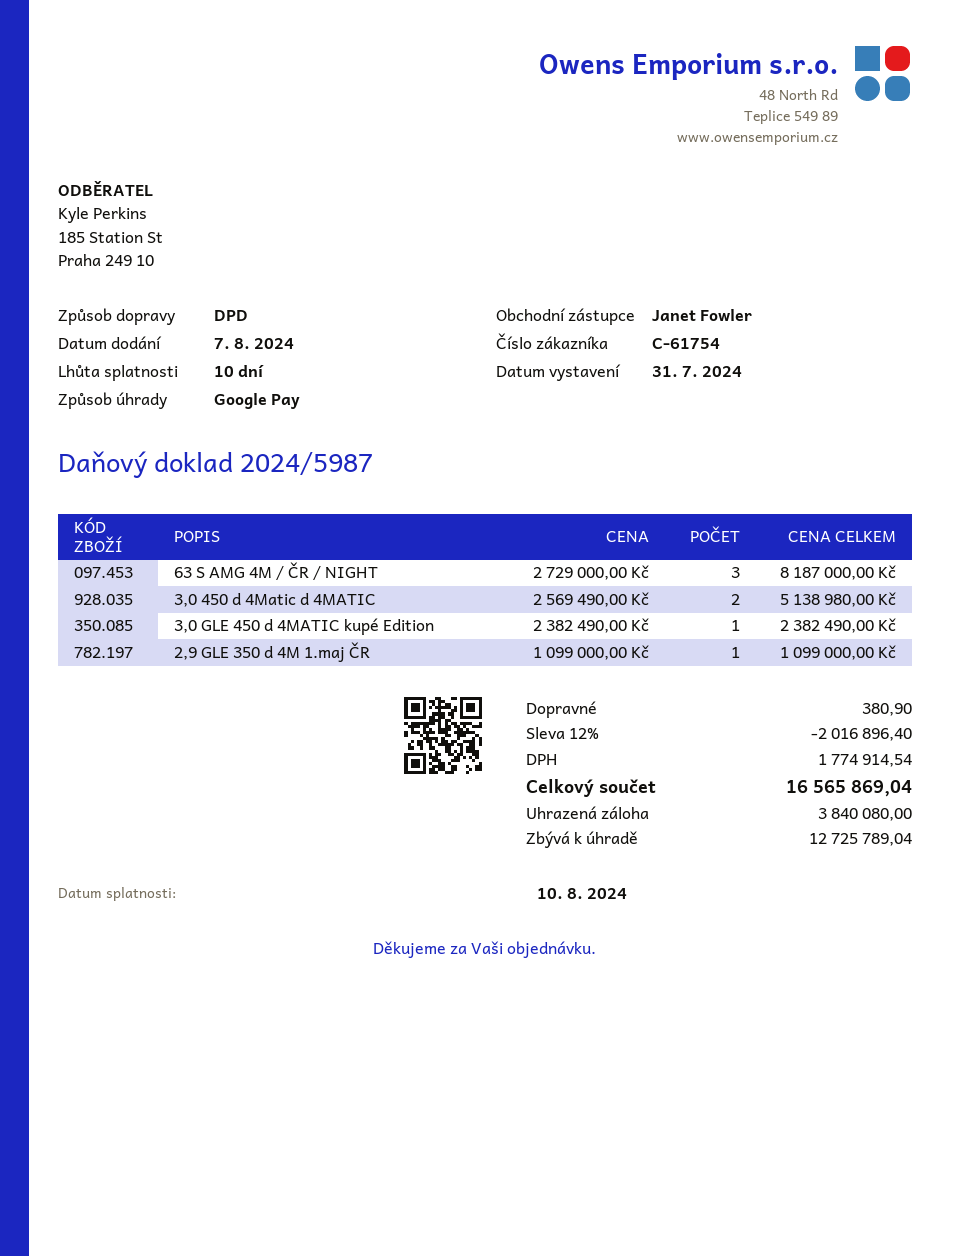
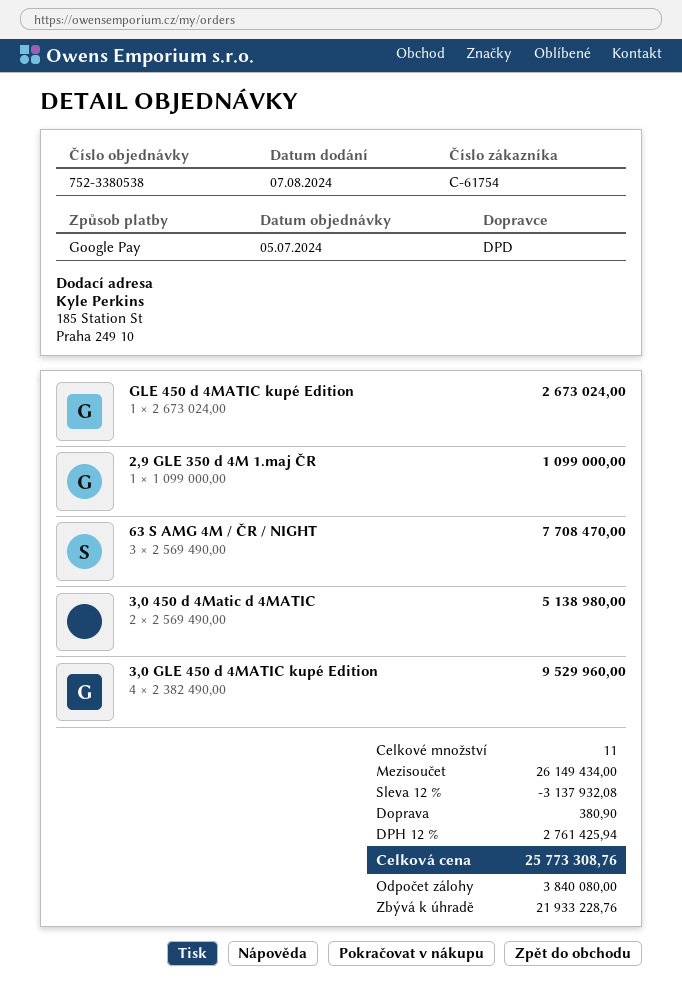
63 S AMG 4M / ČR / NIGHT: 3 x 2729000.00 = 8187000.00 -> 3 x 2569490.00 = 7708470.00
3,0 GLE 450 d 4MATIC kupé Edition: 1 x 2382490.00 = 2382490.00 -> 4 x 2382490.00 = 9529960.00
GLE 450 d 4MATIC kupé Edition: none -> 1 x 2673024.00 = 2673024.00
discount: 12% = 2016896.40 -> 12% = 3137932.08
tax: 1774914.54 -> 2761425.94
total: 16565869.04 -> 25773308.76
balance: 12725789.04 -> 21933228.76

